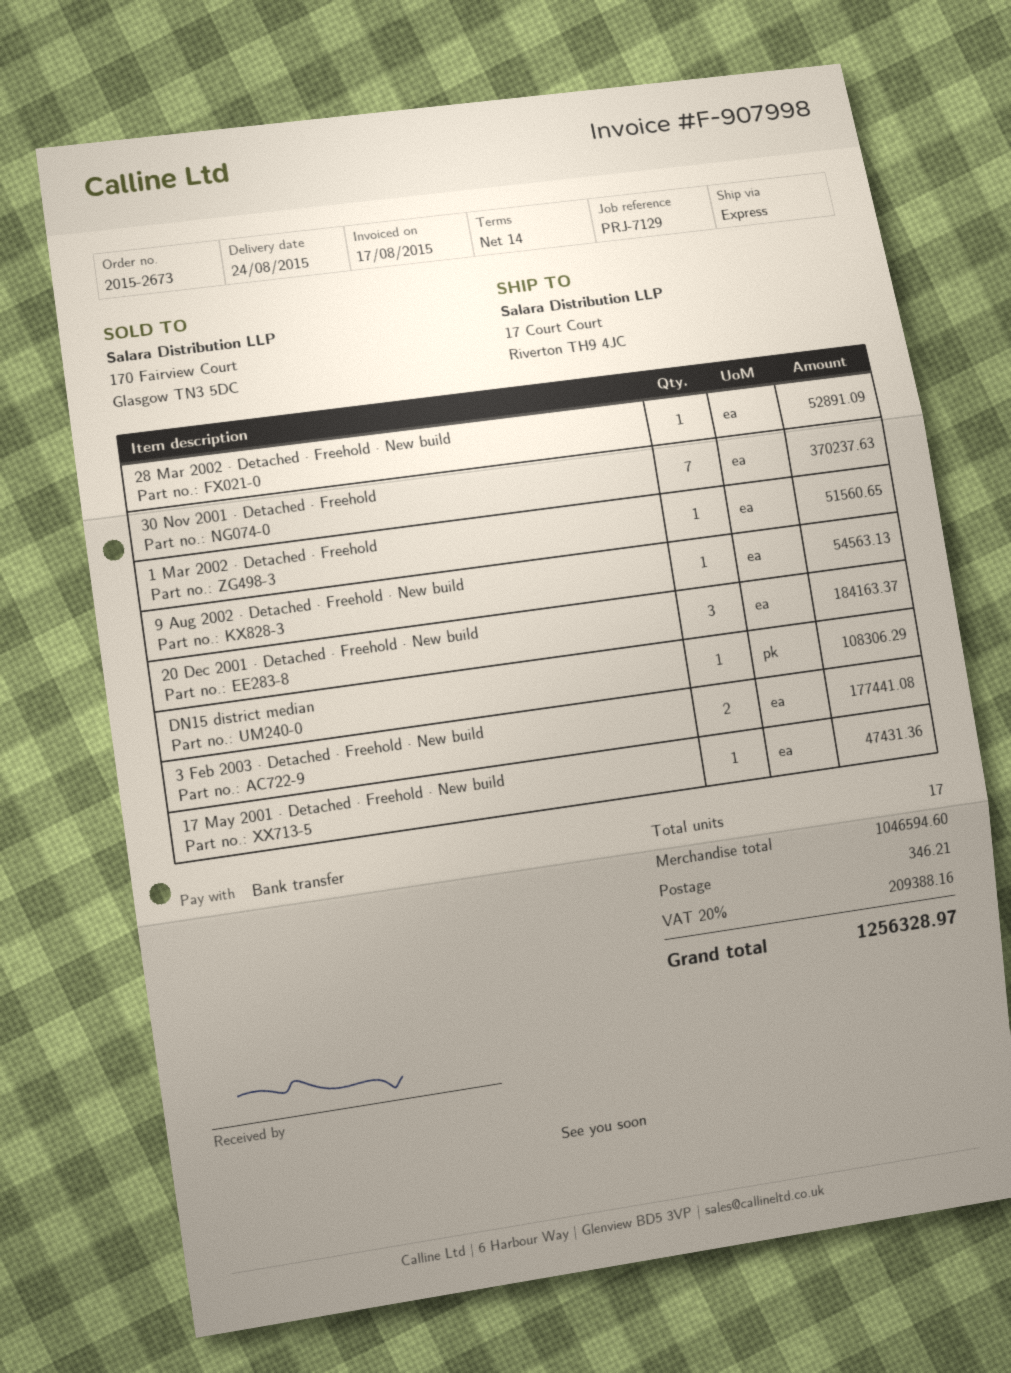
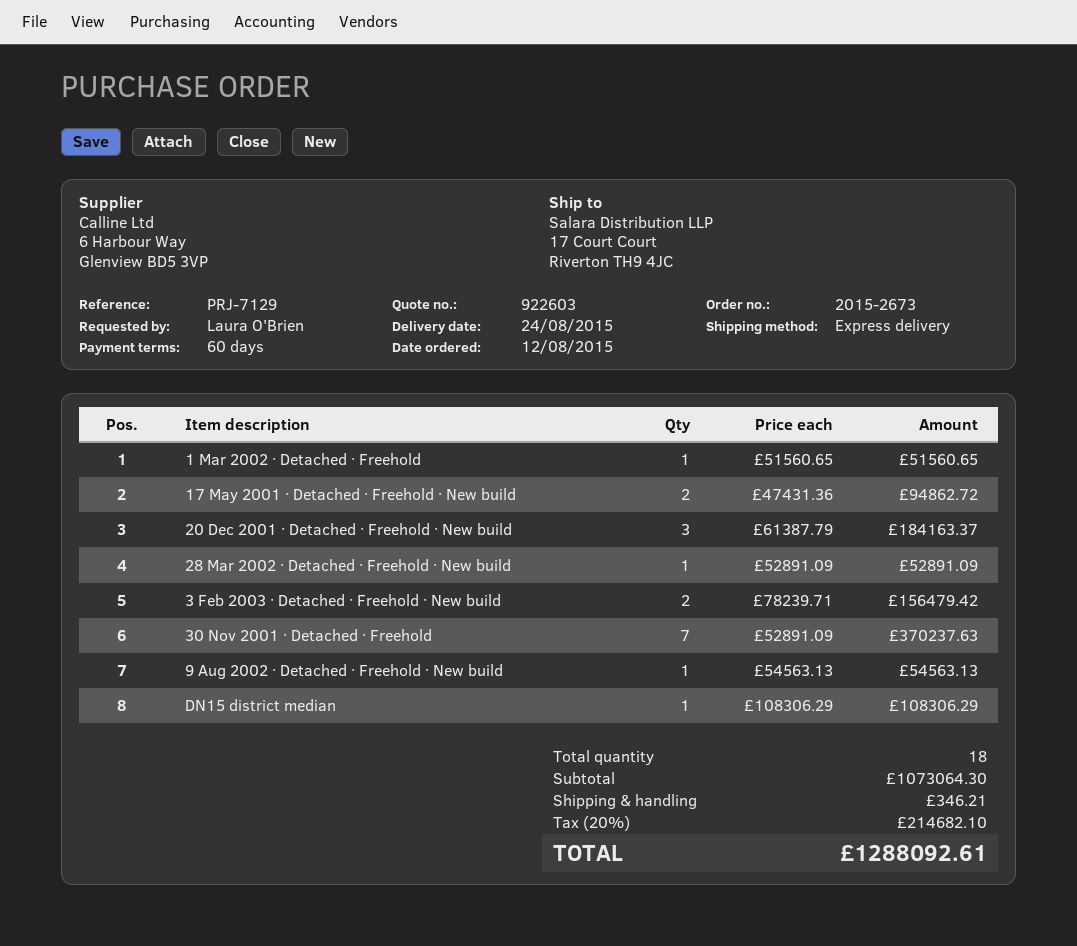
payment terms: 14 days -> 60 days
3 Feb 2003 · Detached · Freehold · New build: 2 for 177441.08 -> 2 for 156479.42
17 May 2001 · Detached · Freehold · New build: 1 for 47431.36 -> 2 for 94862.72
total quantity: 17 -> 18
subtotal: 1046594.60 -> 1073064.30
tax: 20% = 209388.16 -> 20% = 214682.10
total: 1256328.97 -> 1288092.61

